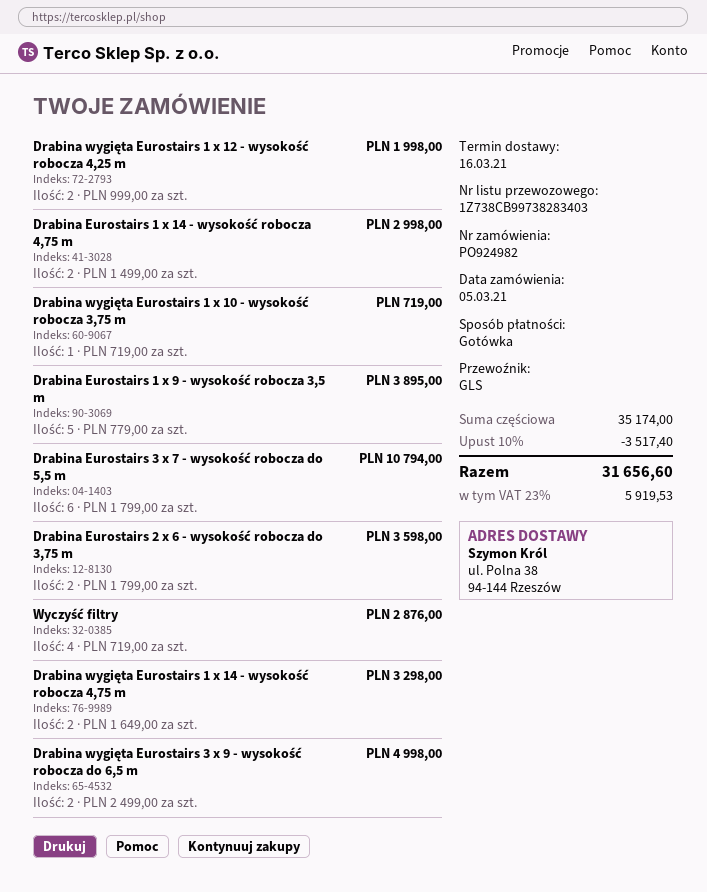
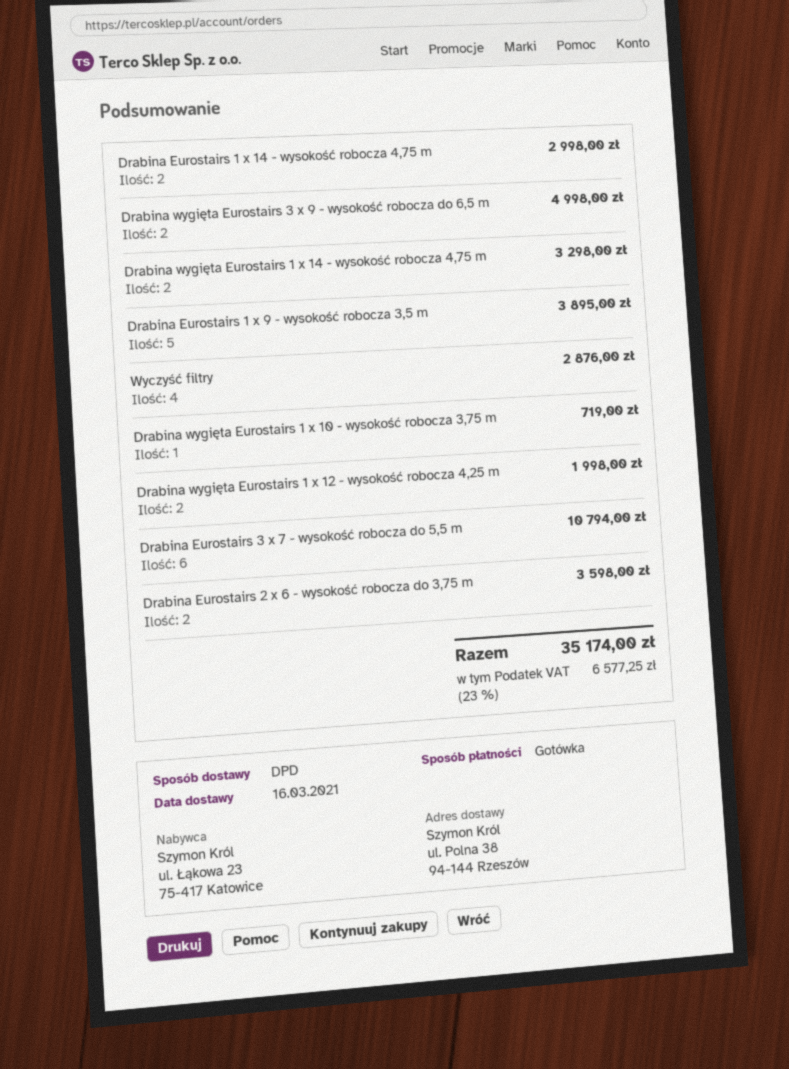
shipping method: GLS -> DPD
discount: 10% = 3517.40 -> none
tax: 23% = 5919.53 -> 23% = 6577.25
total: 31656.60 -> 35174.00

